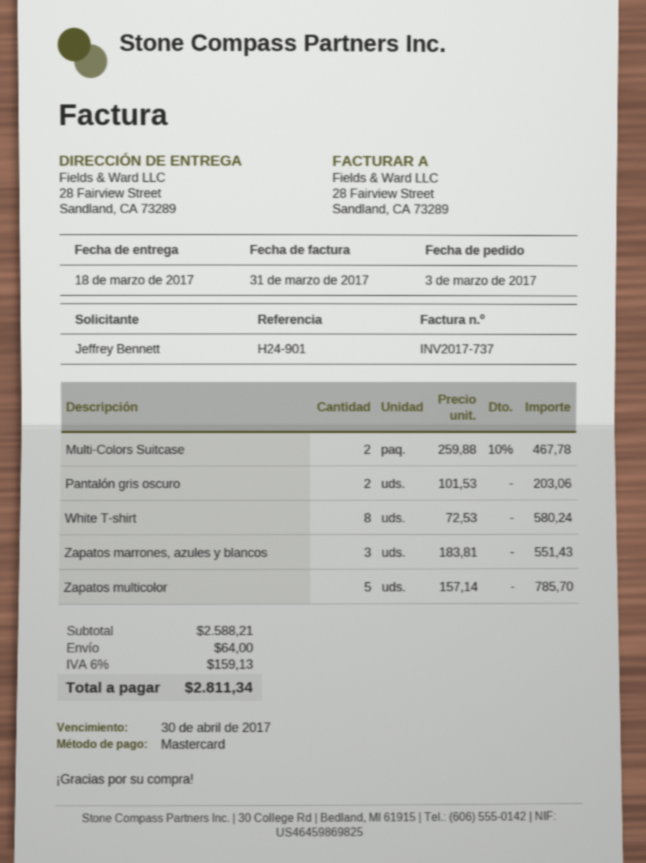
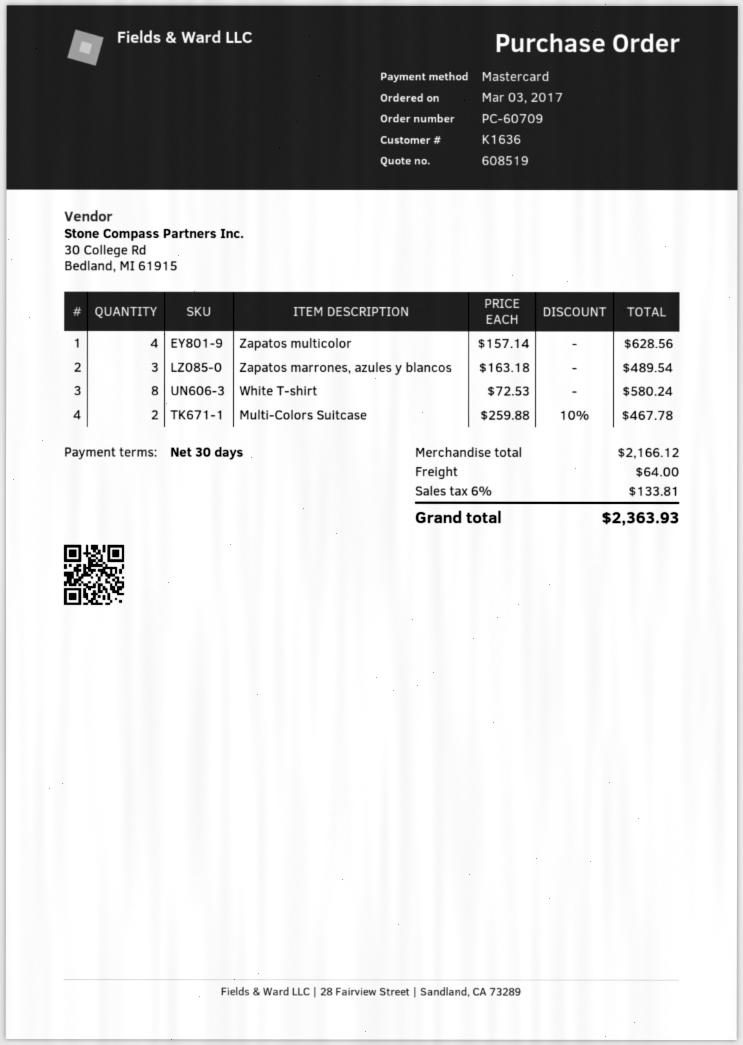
Pantalón gris oscuro: 2 x 101.53 = 203.06 -> none
Zapatos marrones, azules y blancos: 3 x 183.81 = 551.43 -> 3 x 163.18 = 489.54
Zapatos multicolor: 5 x 157.14 = 785.70 -> 4 x 157.14 = 628.56
subtotal: 2588.21 -> 2166.12
tax: 6% = 159.13 -> 6% = 133.81
total: 2811.34 -> 2363.93

